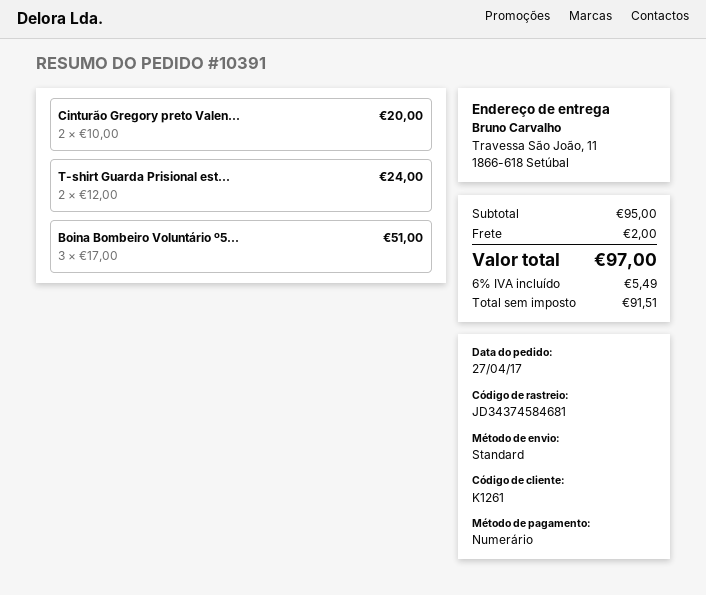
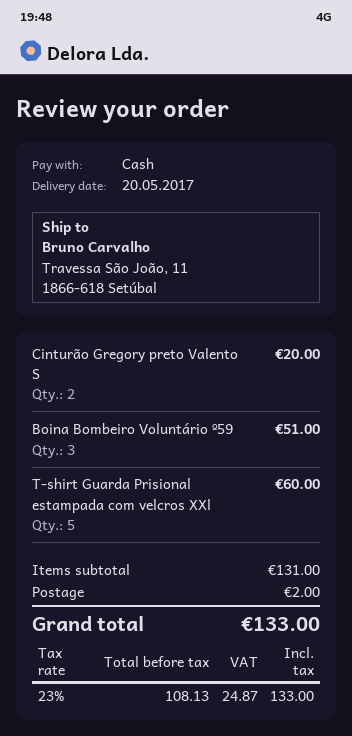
T-shirt Guarda Prisional est...: 2 for 24.00 -> 5 for 60.00
subtotal: 95.00 -> 131.00
net: 91.51 -> 108.13
tax: 6% = 5.49 -> 23% = 24.87
total: 97.00 -> 133.00

